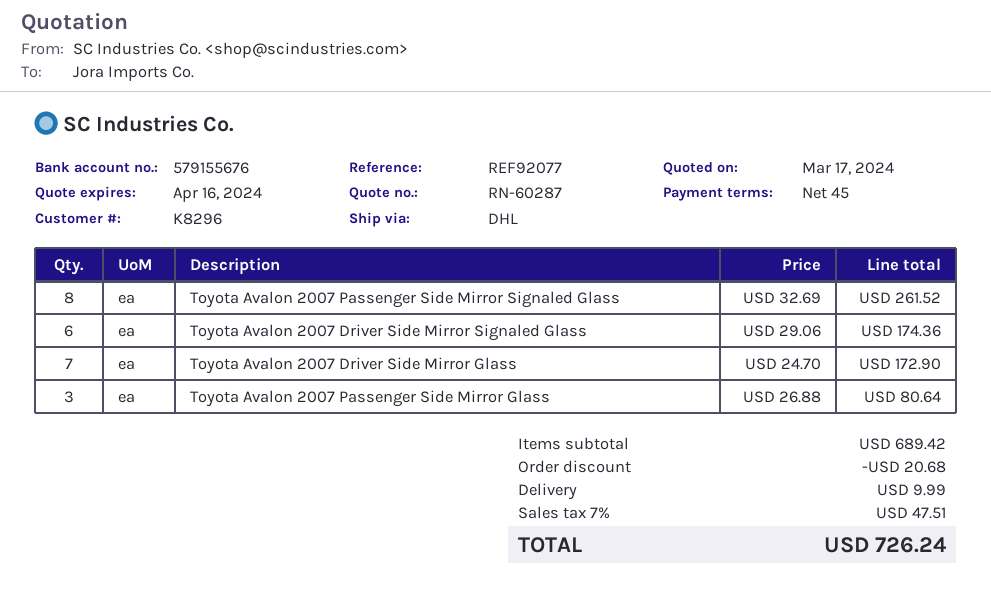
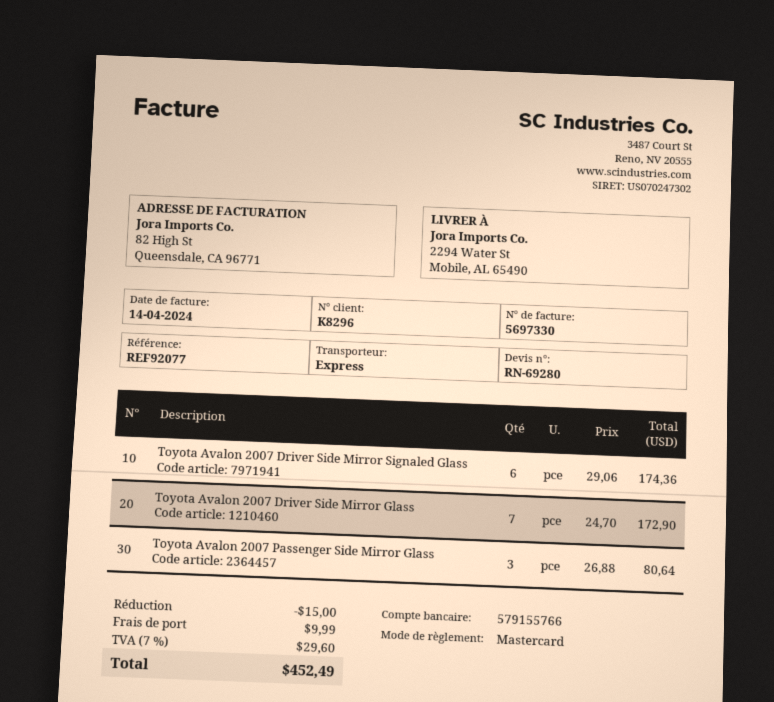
quote number: RN-60287 -> RN-69280
bank account: 579155676 -> 579155766
shipping method: DHL -> express
Toyota Avalon 2007 Passenger Side Mirror Signaled Glass: 8 x 32.69 = 261.52 -> none
discount: 20.68 -> 15.00
tax: 7% = 47.51 -> 7% = 29.60
total: 726.24 -> 452.49

